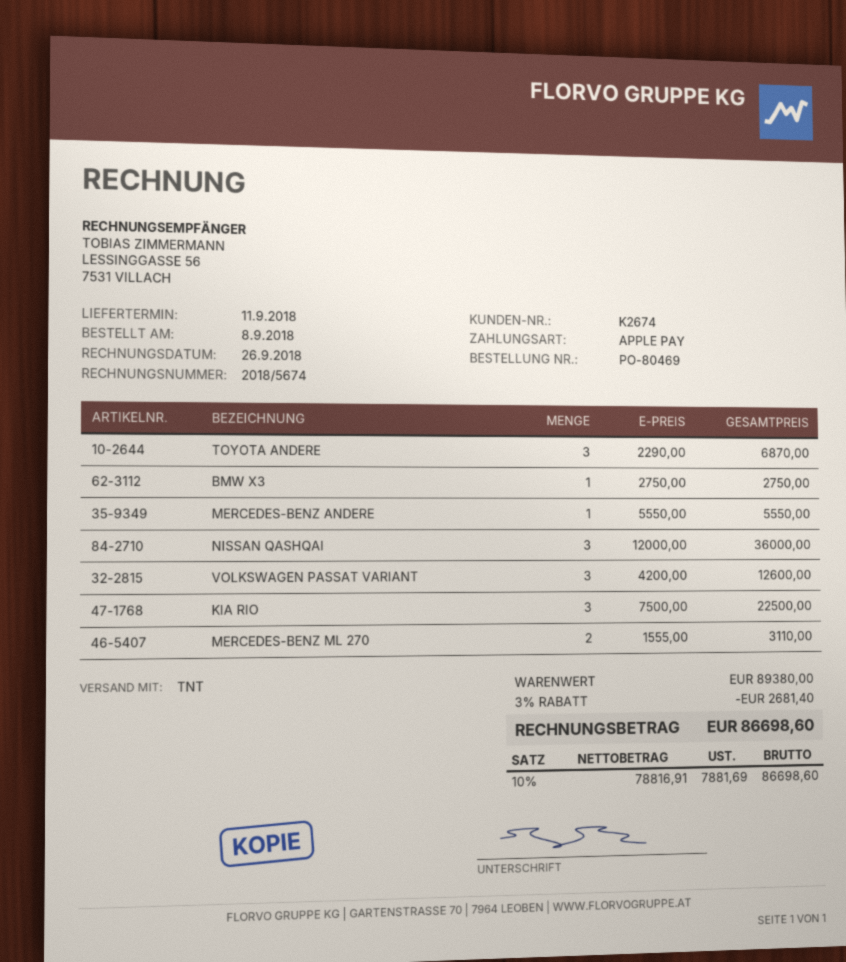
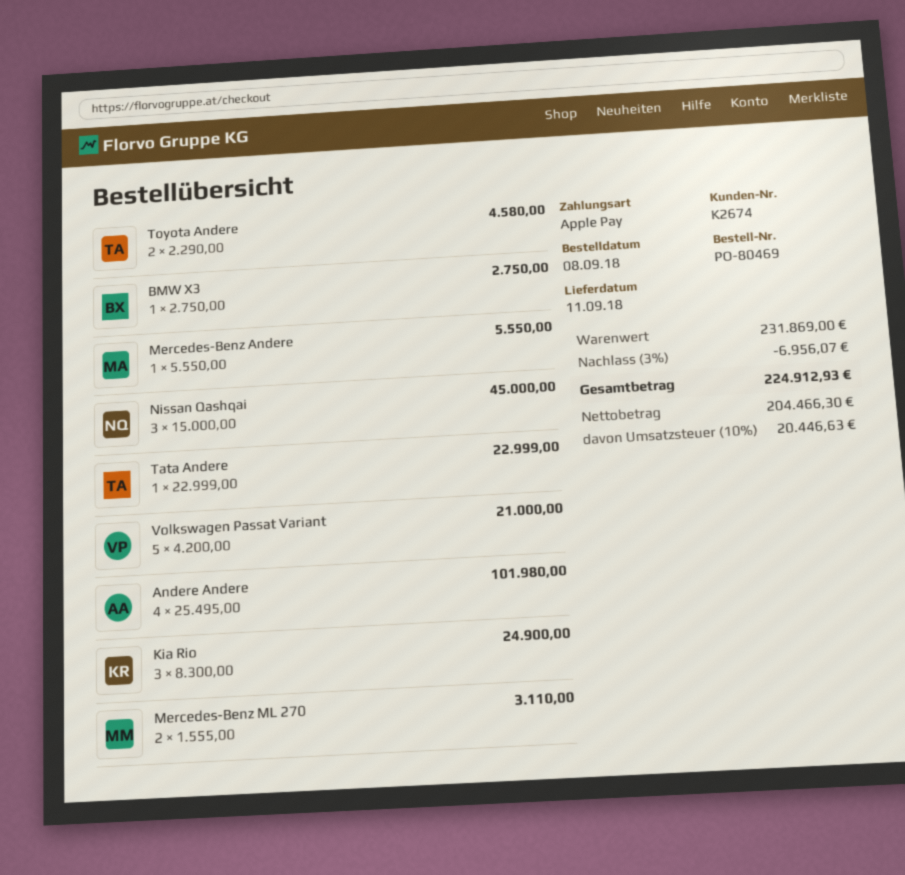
TOYOTA ANDERE: 3 x 2290.00 = 6870.00 -> 2 x 2290.00 = 4580.00
NISSAN QASHQAI: 3 x 12000.00 = 36000.00 -> 3 x 15000.00 = 45000.00
VOLKSWAGEN PASSAT VARIANT: 3 x 4200.00 = 12600.00 -> 5 x 4200.00 = 21000.00
KIA RIO: 3 x 7500.00 = 22500.00 -> 3 x 8300.00 = 24900.00
Tata Andere: none -> 1 x 22999.00 = 22999.00
Andere Andere: none -> 4 x 25495.00 = 101980.00
subtotal: 89380.00 -> 231869.00
discount: 3% = 2681.40 -> 3% = 6956.07
net: 78816.91 -> 204466.30
tax: 10% = 7881.69 -> 10% = 20446.63
total: 86698.60 -> 224912.93

